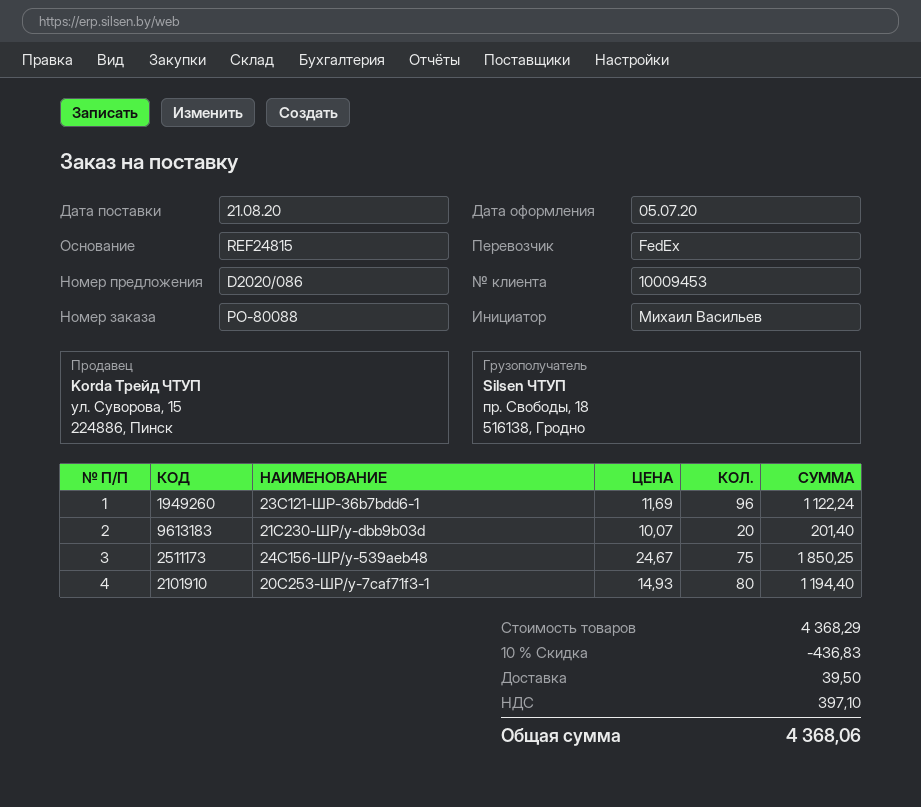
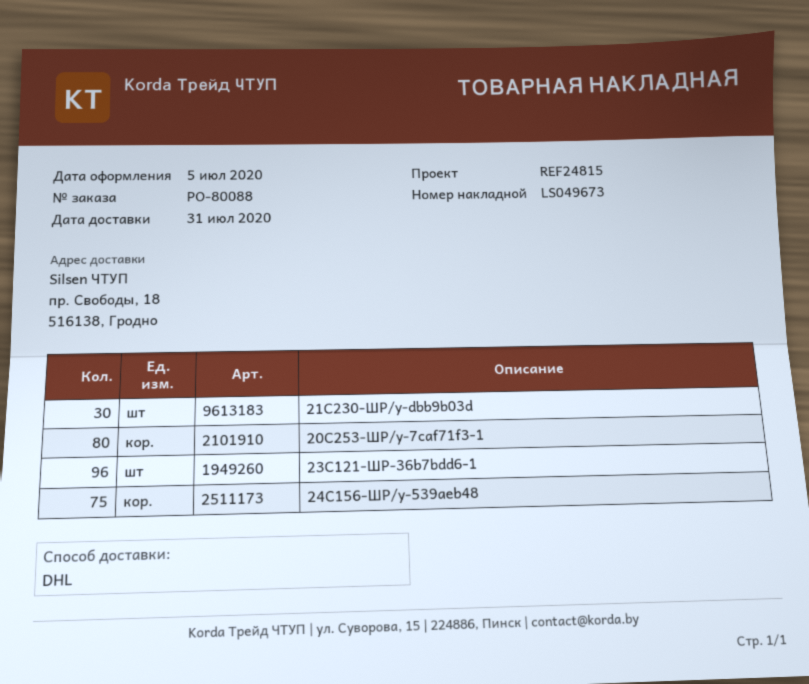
delivery date: 2020-08-21 -> 2020-07-31
shipping method: FedEx -> DHL
21С230-ШР/у-dbb9b03d: 20 -> 30

